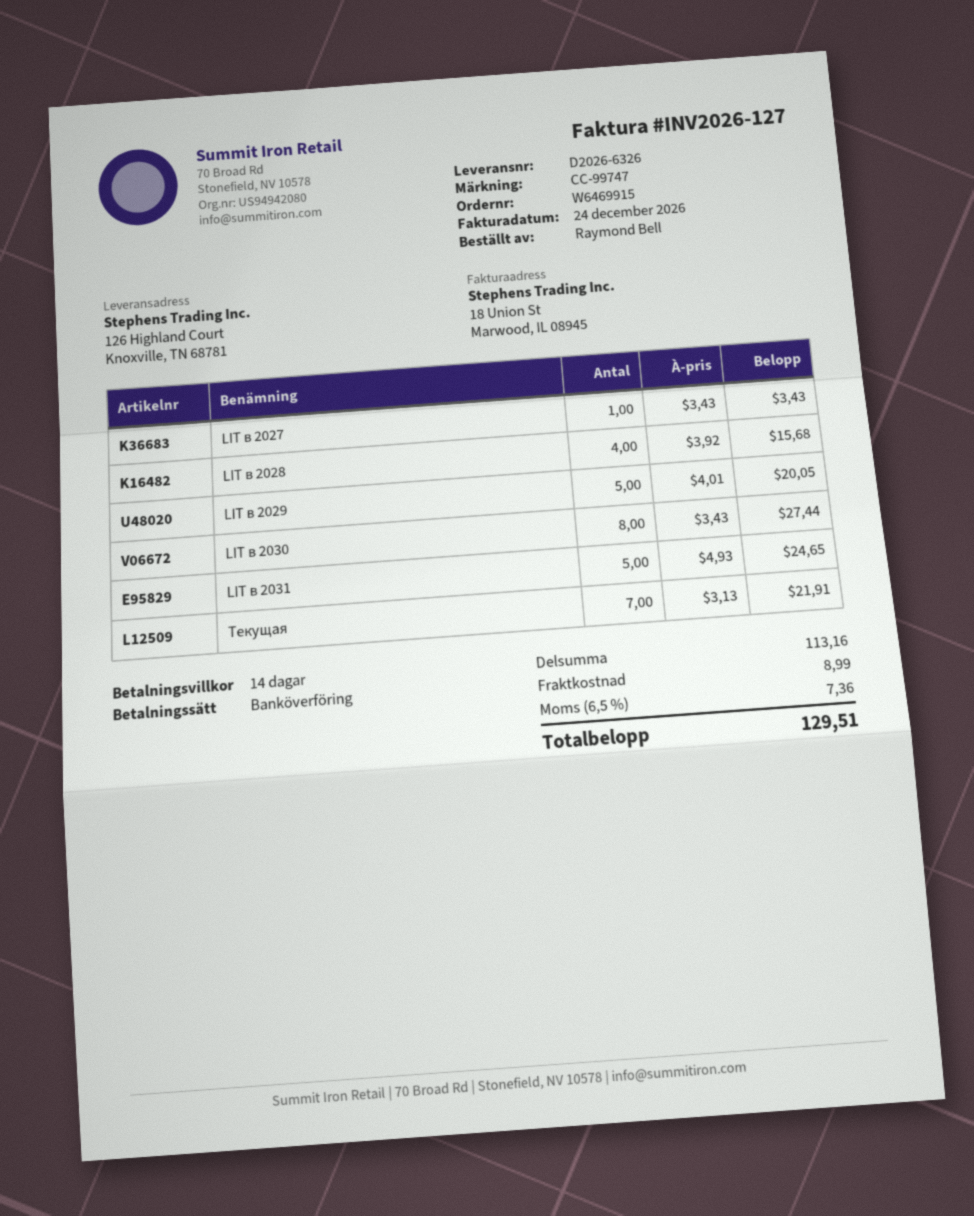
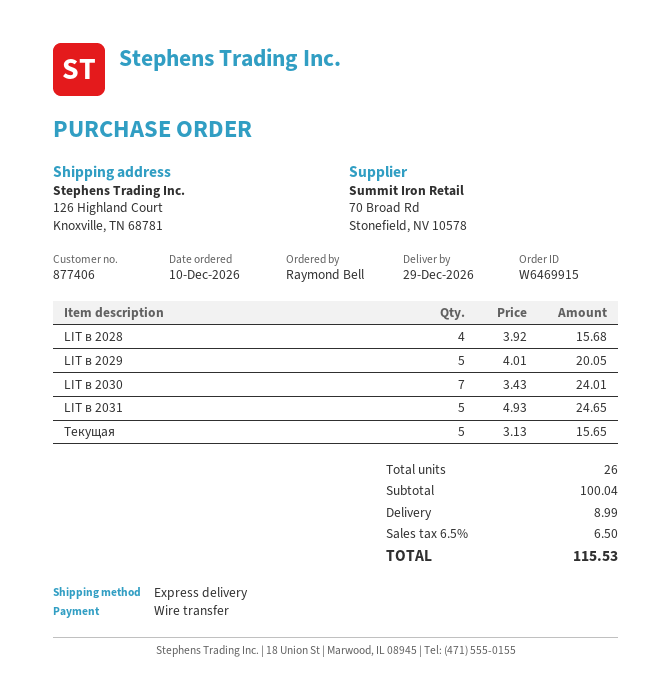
LIT в 2027: 1 x 3.43 = 3.43 -> none
LIT в 2030: 8 x 3.43 = 27.44 -> 7 x 3.43 = 24.01
Текущая: 7 x 3.13 = 21.91 -> 5 x 3.13 = 15.65
subtotal: 113.16 -> 100.04
tax: 6.5% = 7.36 -> 6.5% = 6.50
total: 129.51 -> 115.53

